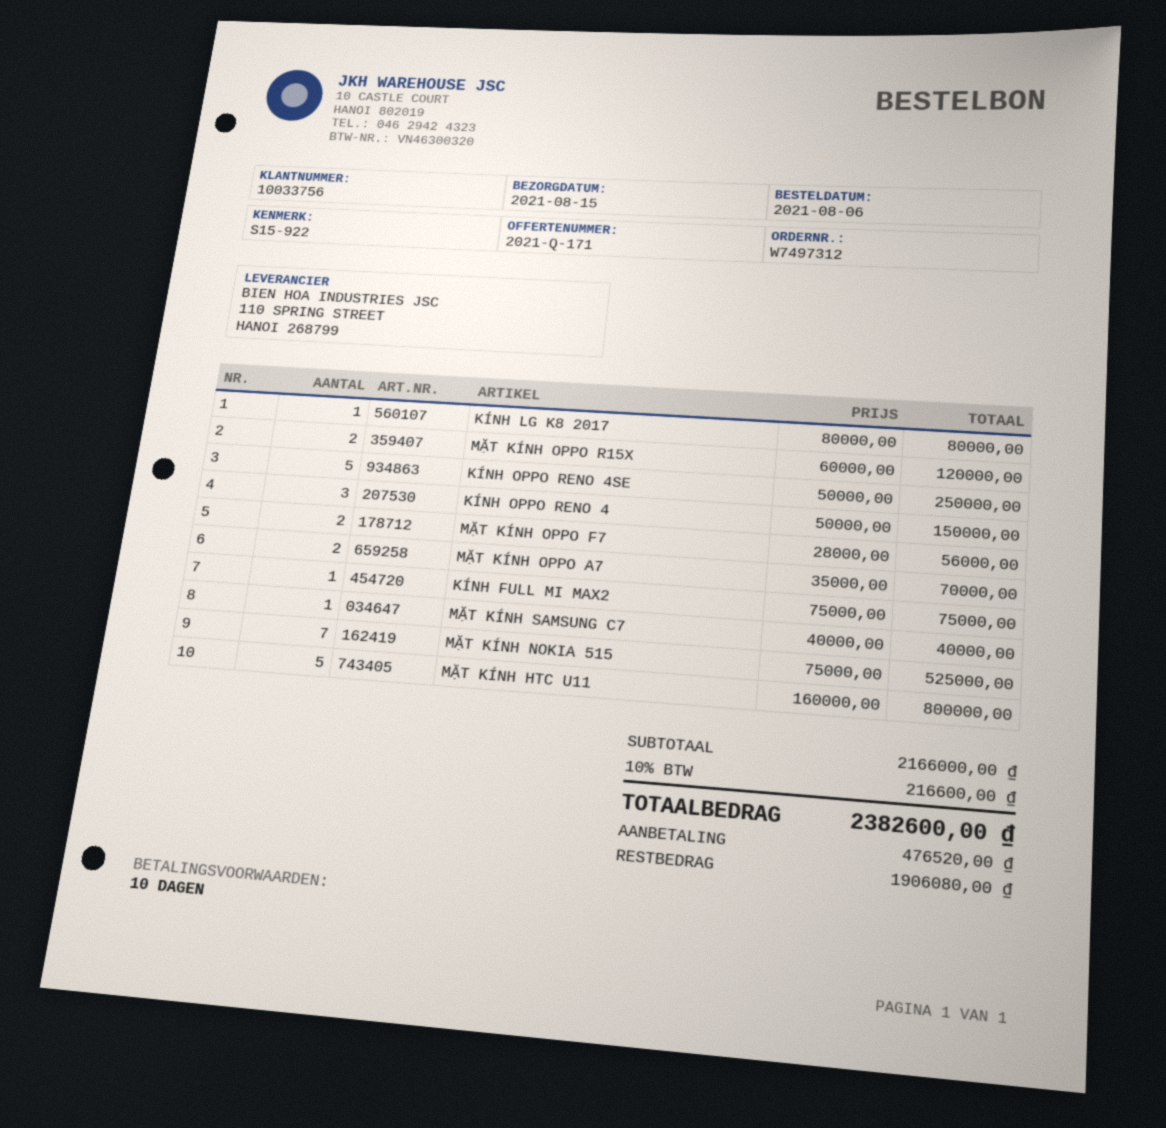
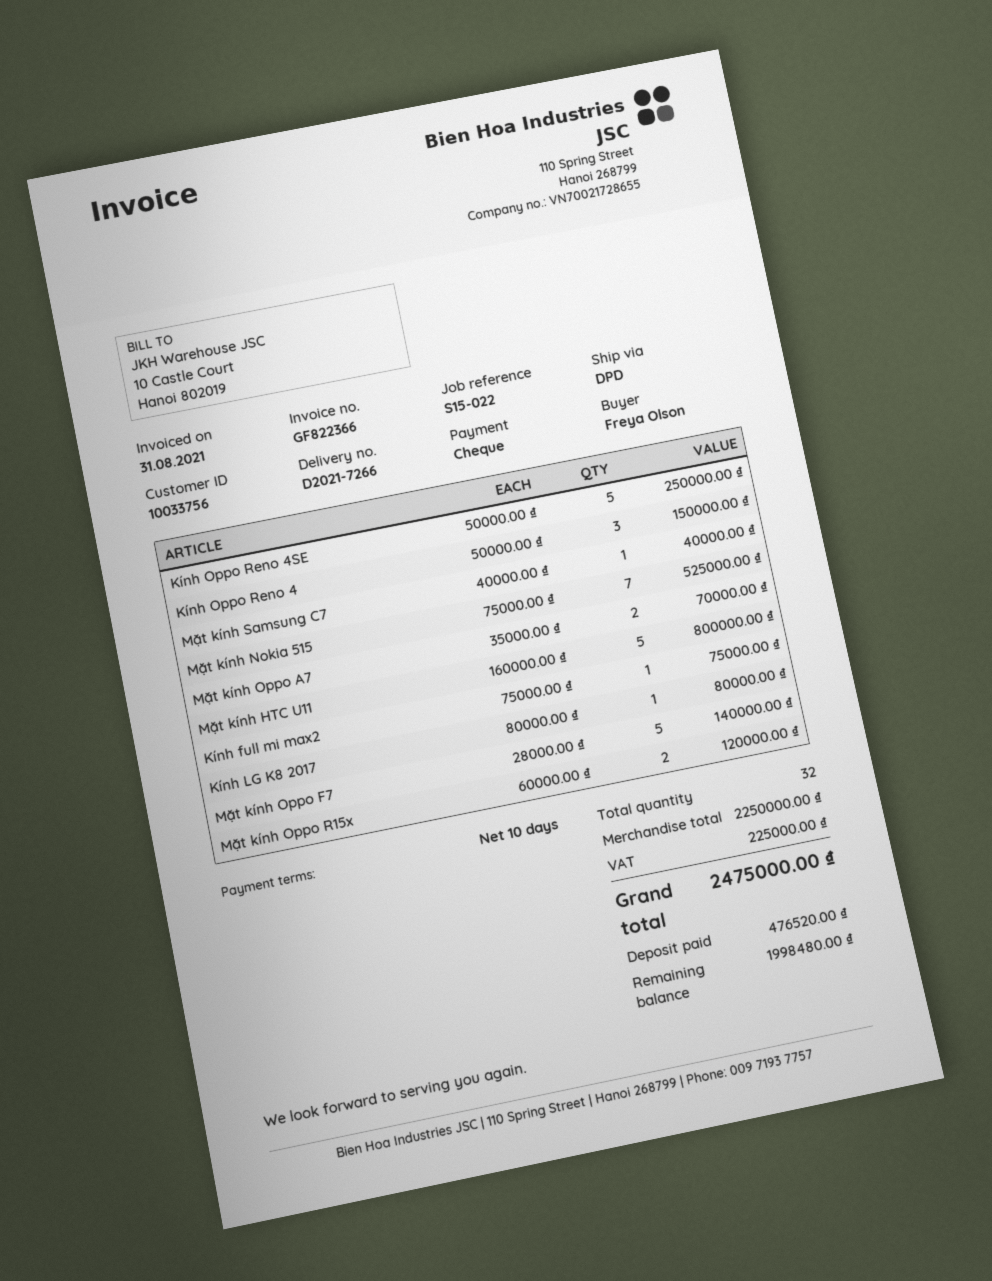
reference: S15-922 -> S15-022
MẶT KÍNH OPPO F7: 2 x 28000.00 = 56000.00 -> 5 x 28000.00 = 140000.00
subtotal: 2166000.00 -> 2250000.00
tax: 216600.00 -> 225000.00
total: 2382600.00 -> 2475000.00
balance: 1906080.00 -> 1998480.00

